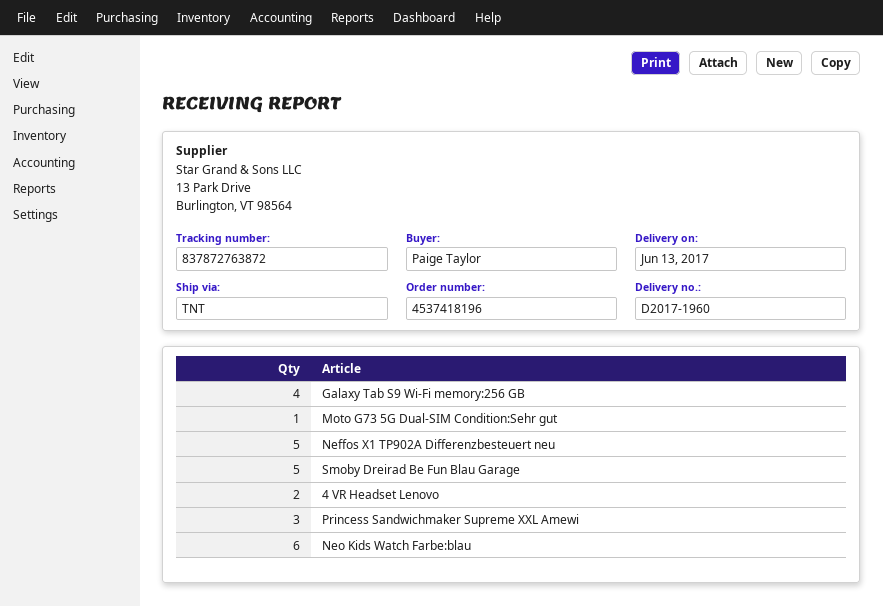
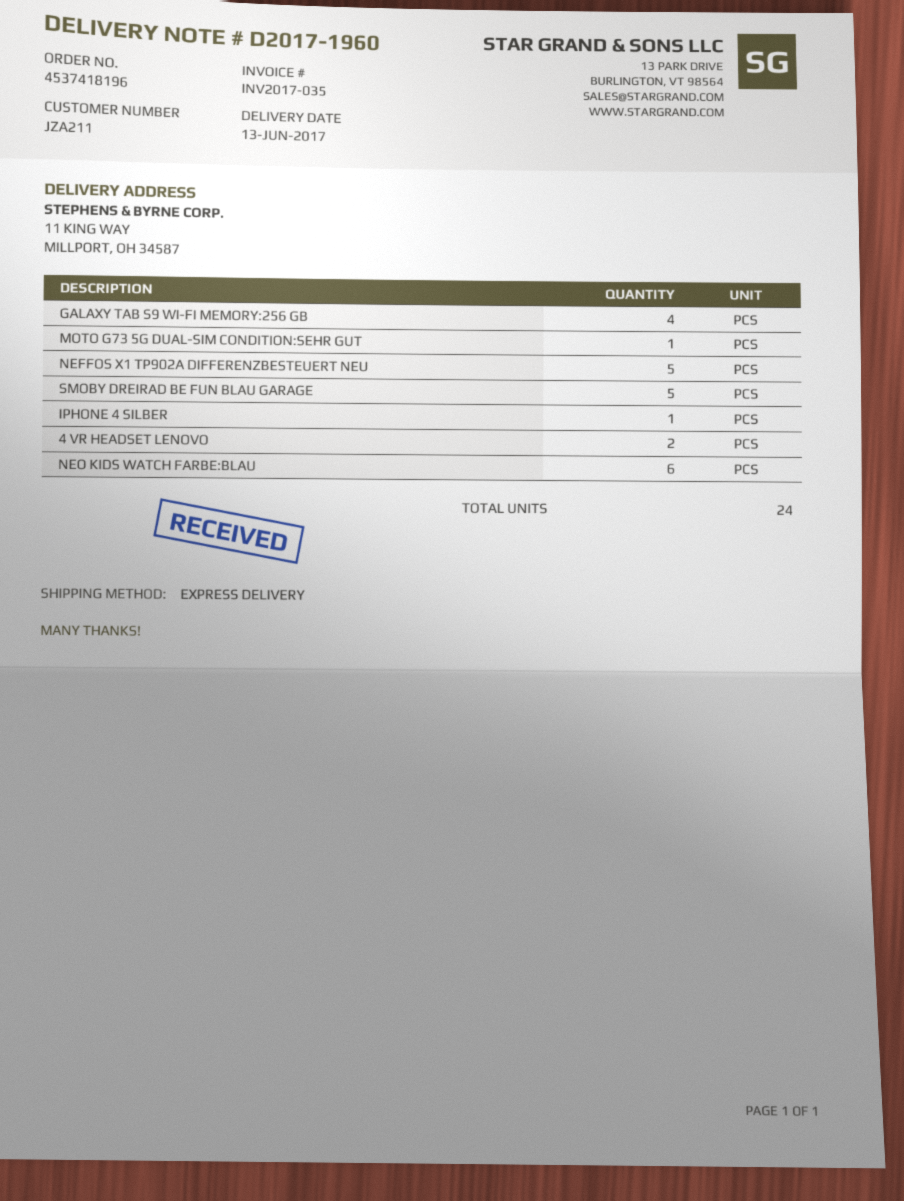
shipping method: TNT -> express
Princess Sandwichmaker Supreme XXL Amewi: 3 -> none
IPHONE 4 SILBER: none -> 1

